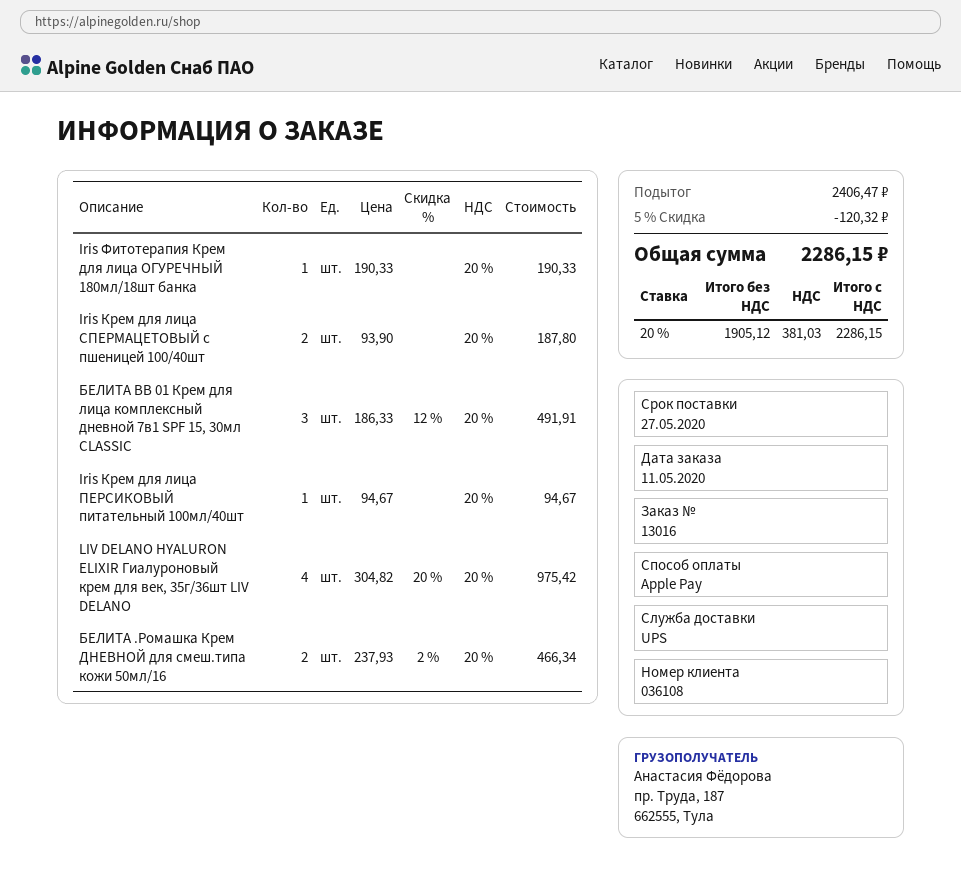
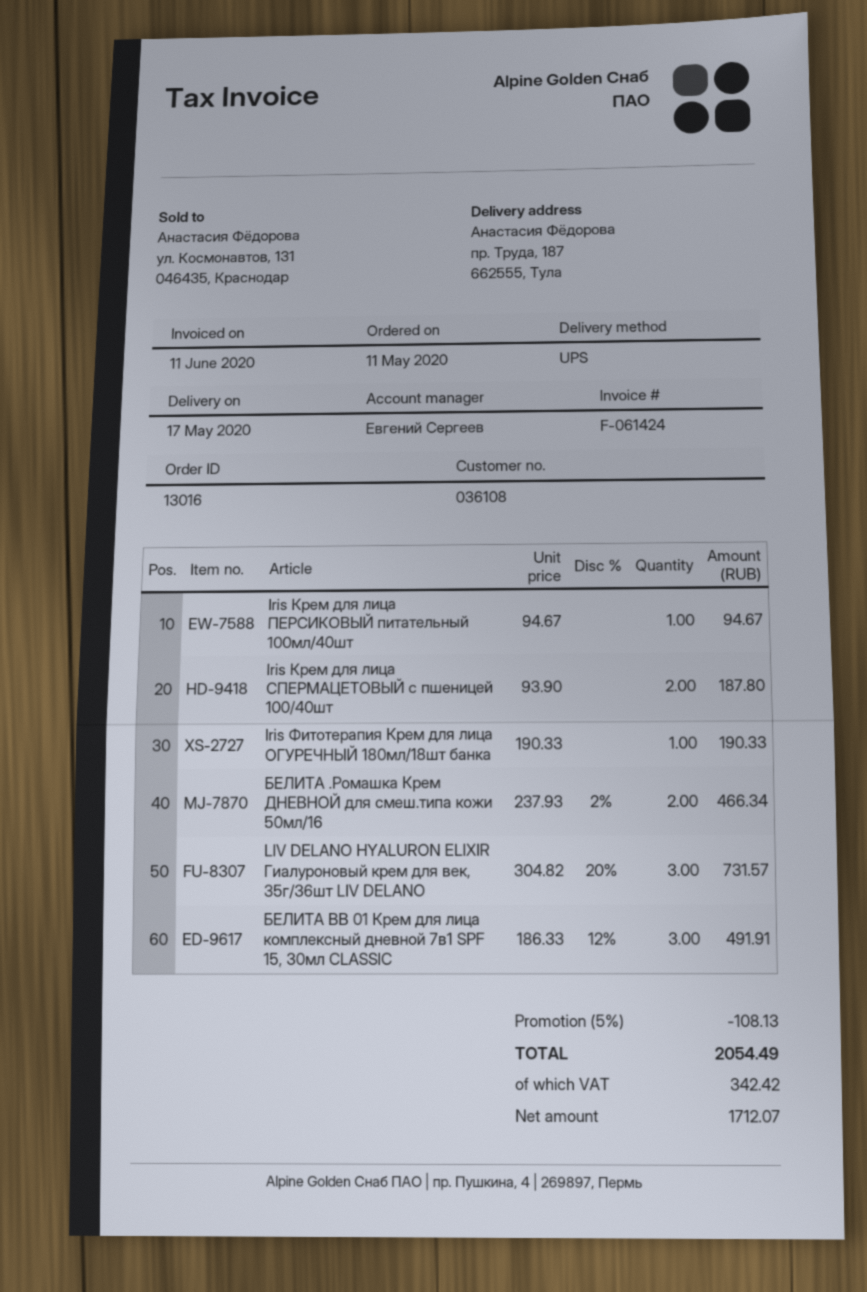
delivery date: 2020-05-27 -> 2020-05-17
LIV DELANO HYALURON ELIXIR Гиалуроновый крем для век, 35г/36шт LIV DELANO: 4 x 304.82 - 20% = 975.42 -> 3 x 304.82 - 20% = 731.57
discount: 5% = 120.32 -> 5% = 108.13
net: 1905.12 -> 1712.07
tax: 381.03 -> 342.42
total: 2286.15 -> 2054.49

